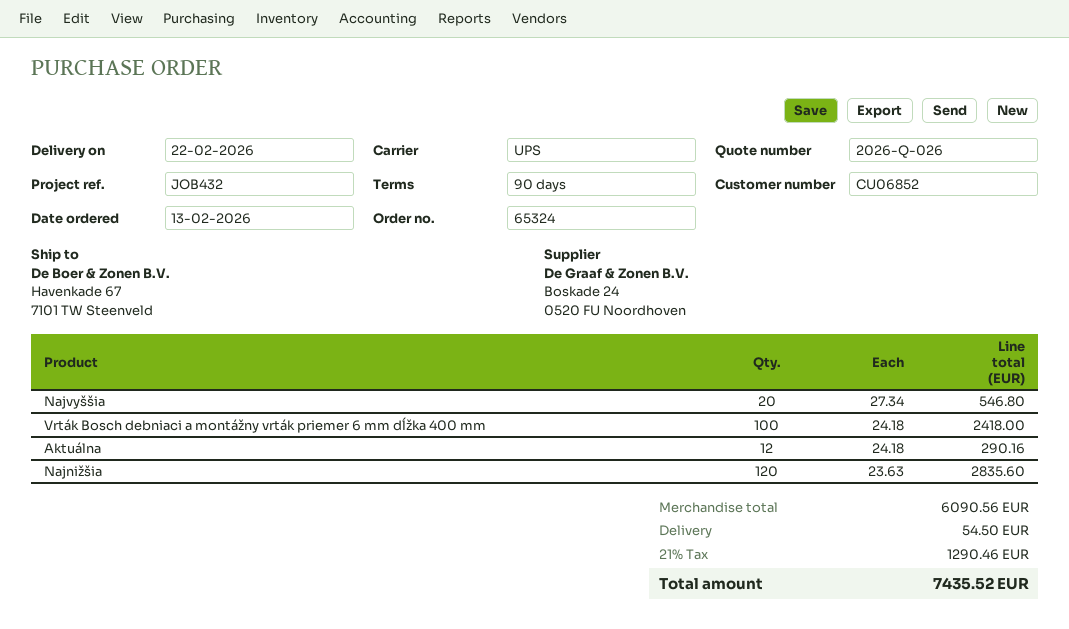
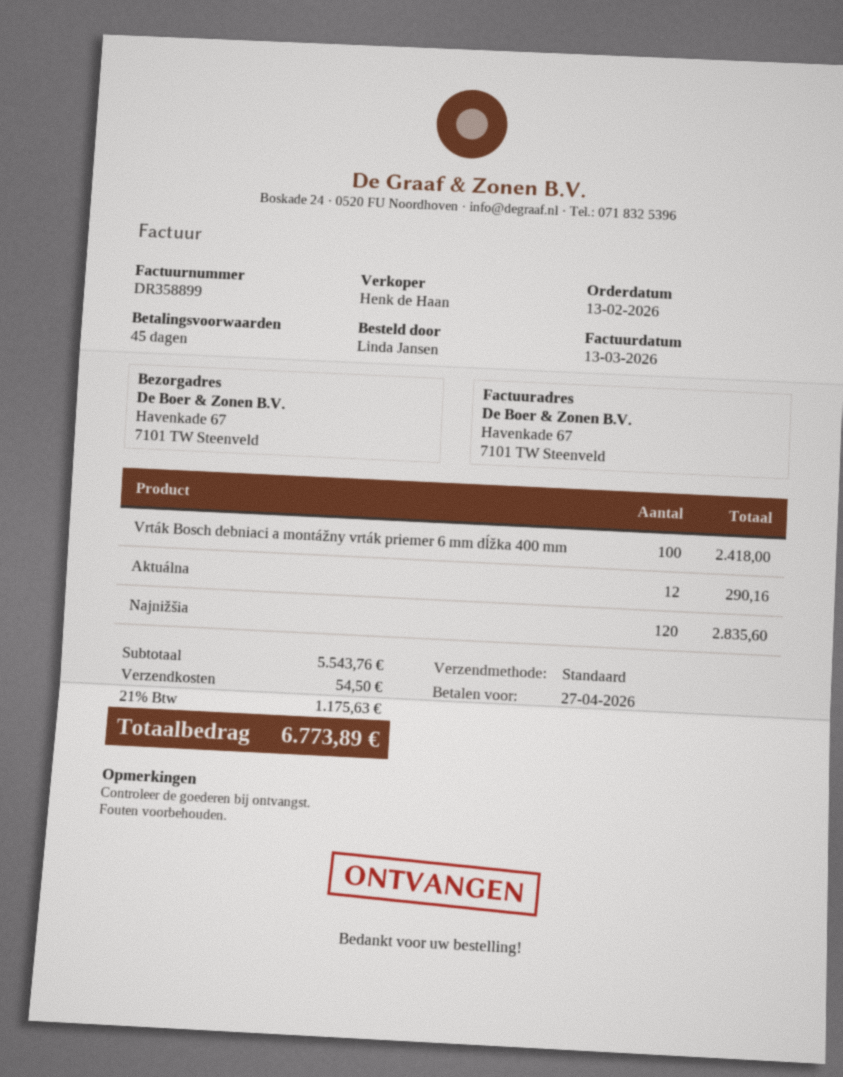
payment terms: 90 days -> 45 days
shipping method: UPS -> standard
Najvyššia: 20 for 546.80 -> none
subtotal: 6090.56 -> 5543.76
tax: 21% = 1290.46 -> 21% = 1175.63
total: 7435.52 -> 6773.89

